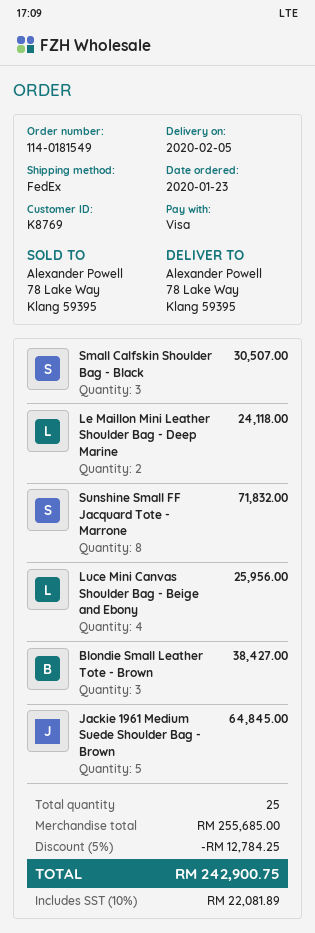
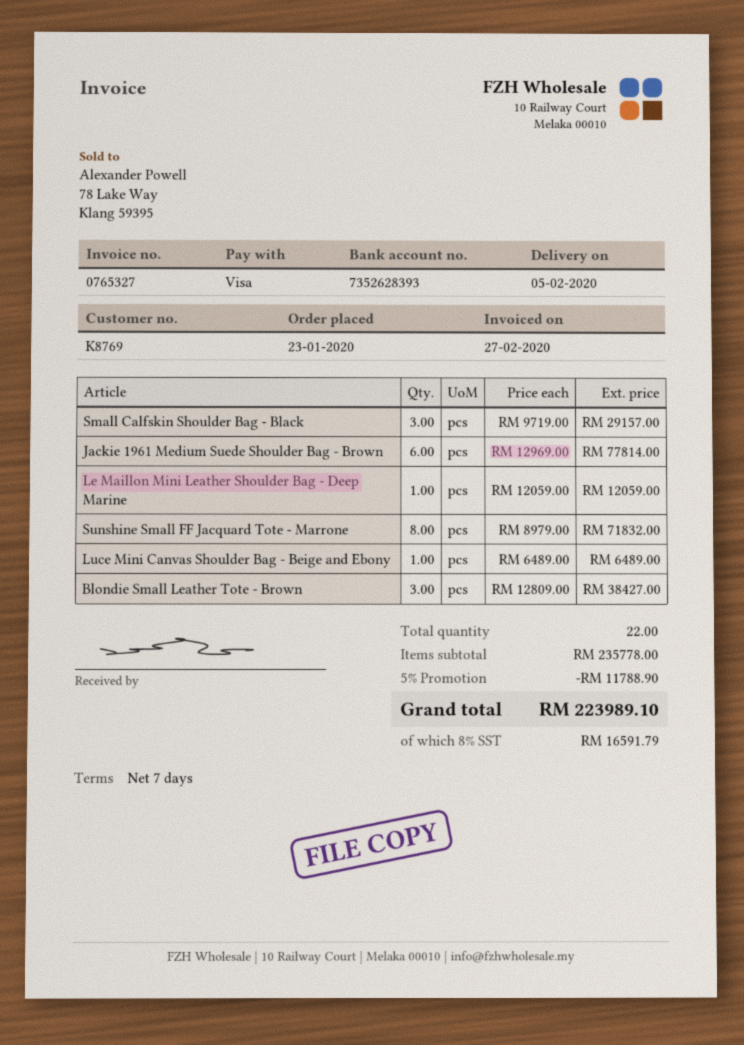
Small Calfskin Shoulder Bag - Black: 3 for 30507.00 -> 3 for 29157.00
Le Maillon Mini Leather Shoulder Bag - Deep Marine: 2 for 24118.00 -> 1 for 12059.00
Luce Mini Canvas Shoulder Bag - Beige and Ebony: 4 for 25956.00 -> 1 for 6489.00
Jackie 1961 Medium Suede Shoulder Bag - Brown: 5 for 64845.00 -> 6 for 77814.00
total quantity: 25 -> 22
subtotal: 255685.00 -> 235778.00
discount: 5% = 12784.25 -> 5% = 11788.90
tax: 10% = 22081.89 -> 8% = 16591.79
total: 242900.75 -> 223989.10

